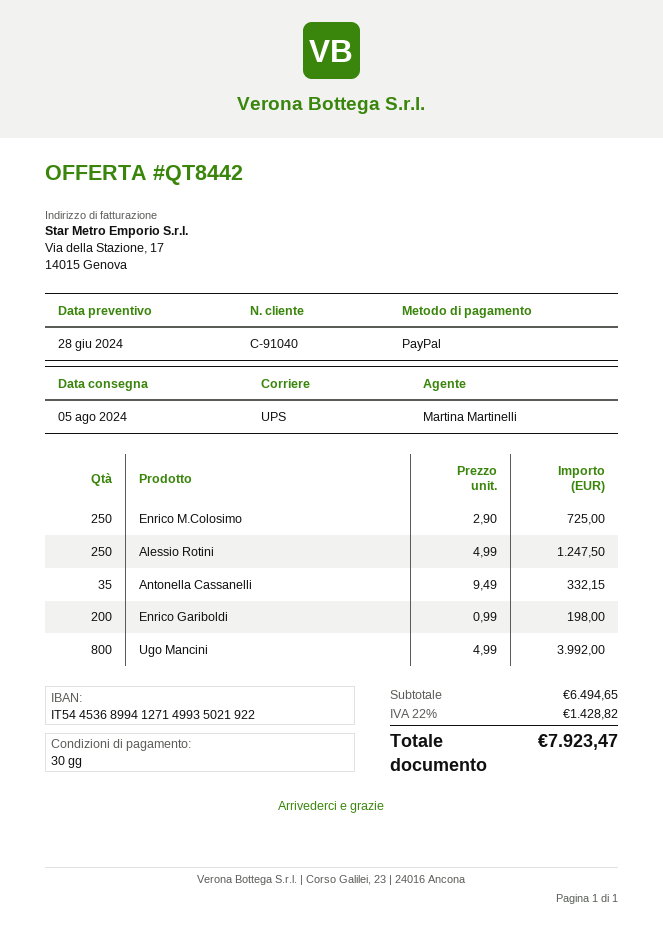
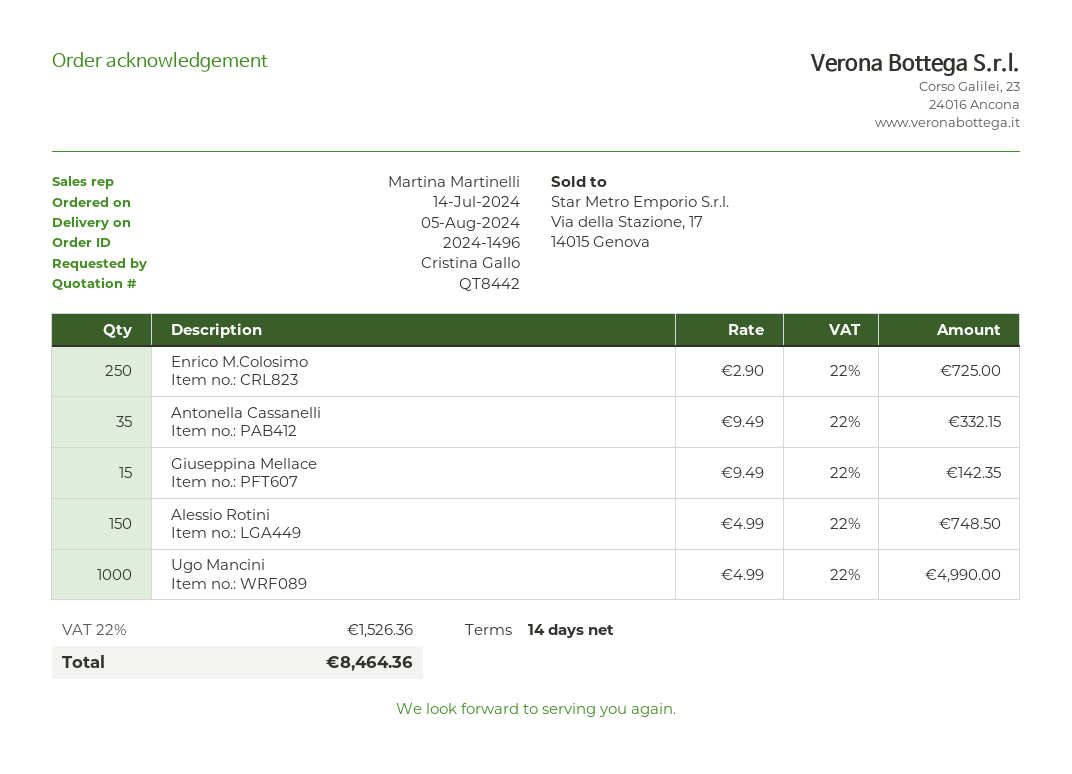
payment terms: 30 days -> 14 days
Alessio Rotini: 250 x 4.99 = 1247.50 -> 150 x 4.99 = 748.50
Enrico Gariboldi: 200 x 0.99 = 198.00 -> none
Ugo Mancini: 800 x 4.99 = 3992.00 -> 1000 x 4.99 = 4990.00
Giuseppina Mellace: none -> 15 x 9.49 = 142.35
tax: 22% = 1428.82 -> 22% = 1526.36
total: 7923.47 -> 8464.36

